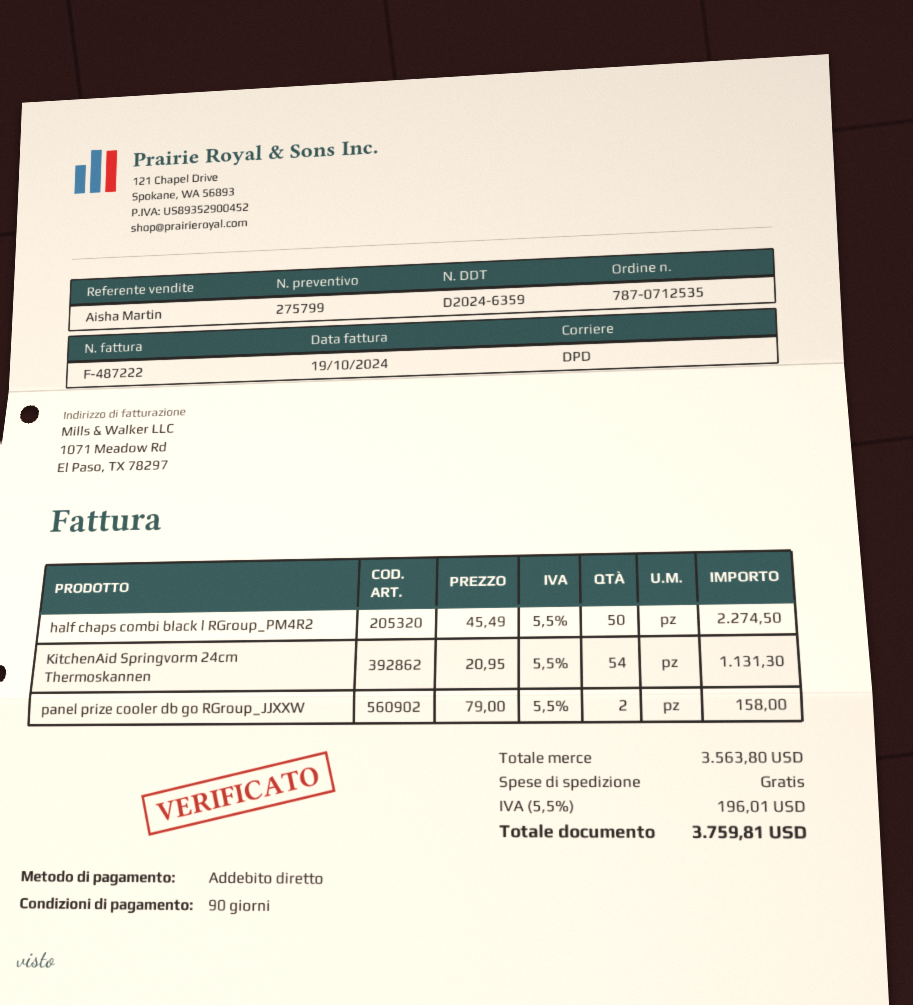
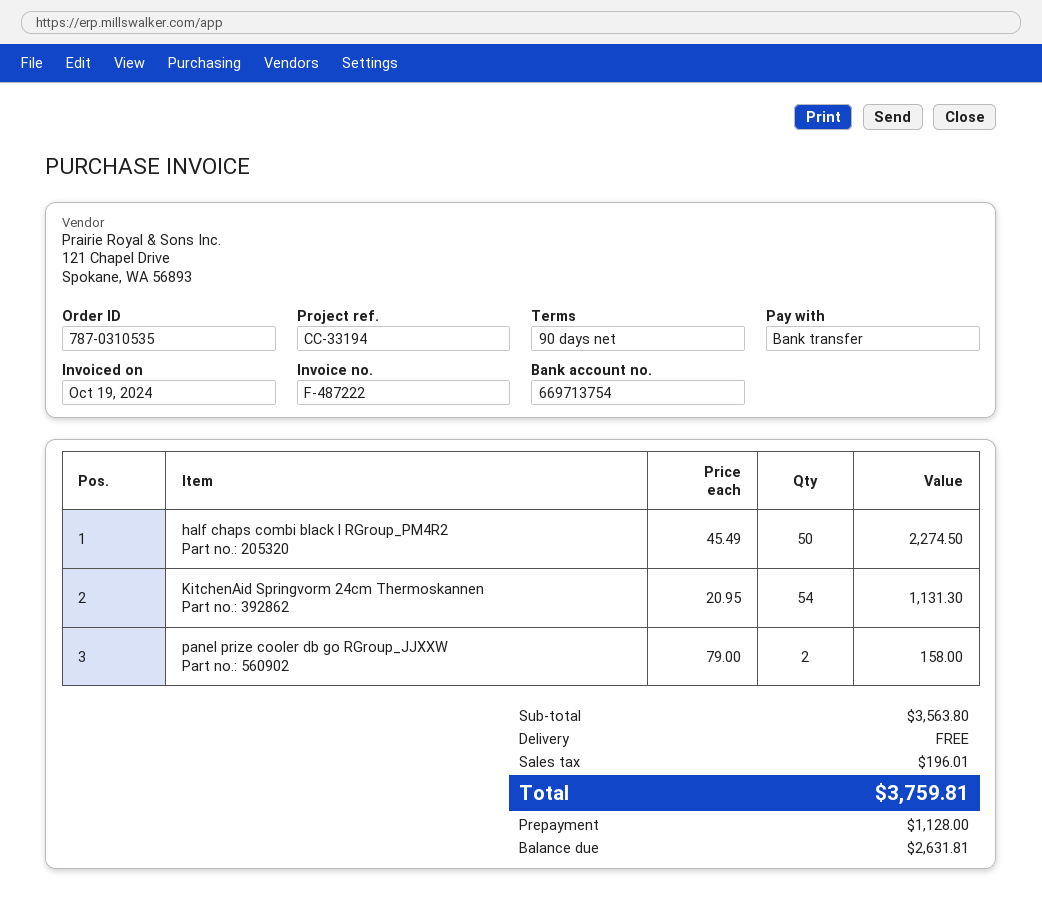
order number: 787-0712535 -> 787-0310535
payment method: direct debit -> bank transfer

